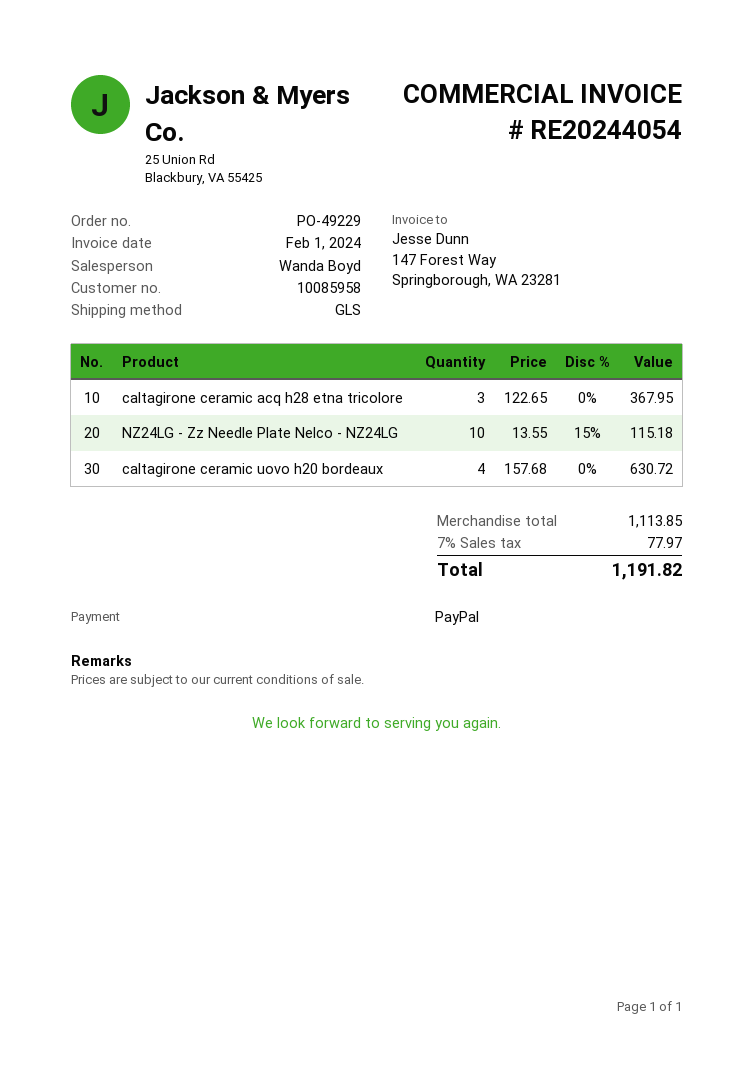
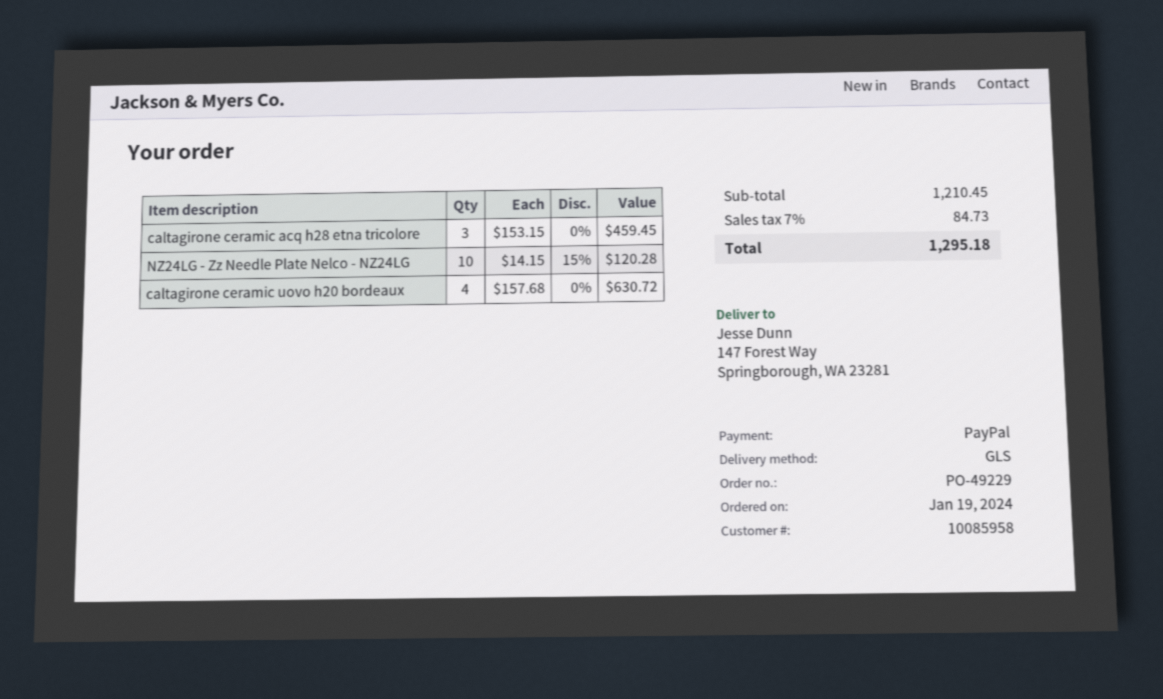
caltagirone ceramic acq h28 etna tricolore: 3 x 122.65 = 367.95 -> 3 x 153.15 = 459.45
NZ24LG - Zz Needle Plate Nelco - NZ24LG: 10 x 13.55 - 15% = 115.18 -> 10 x 14.15 - 15% = 120.28
subtotal: 1113.85 -> 1210.45
tax: 7% = 77.97 -> 7% = 84.73
total: 1191.82 -> 1295.18

